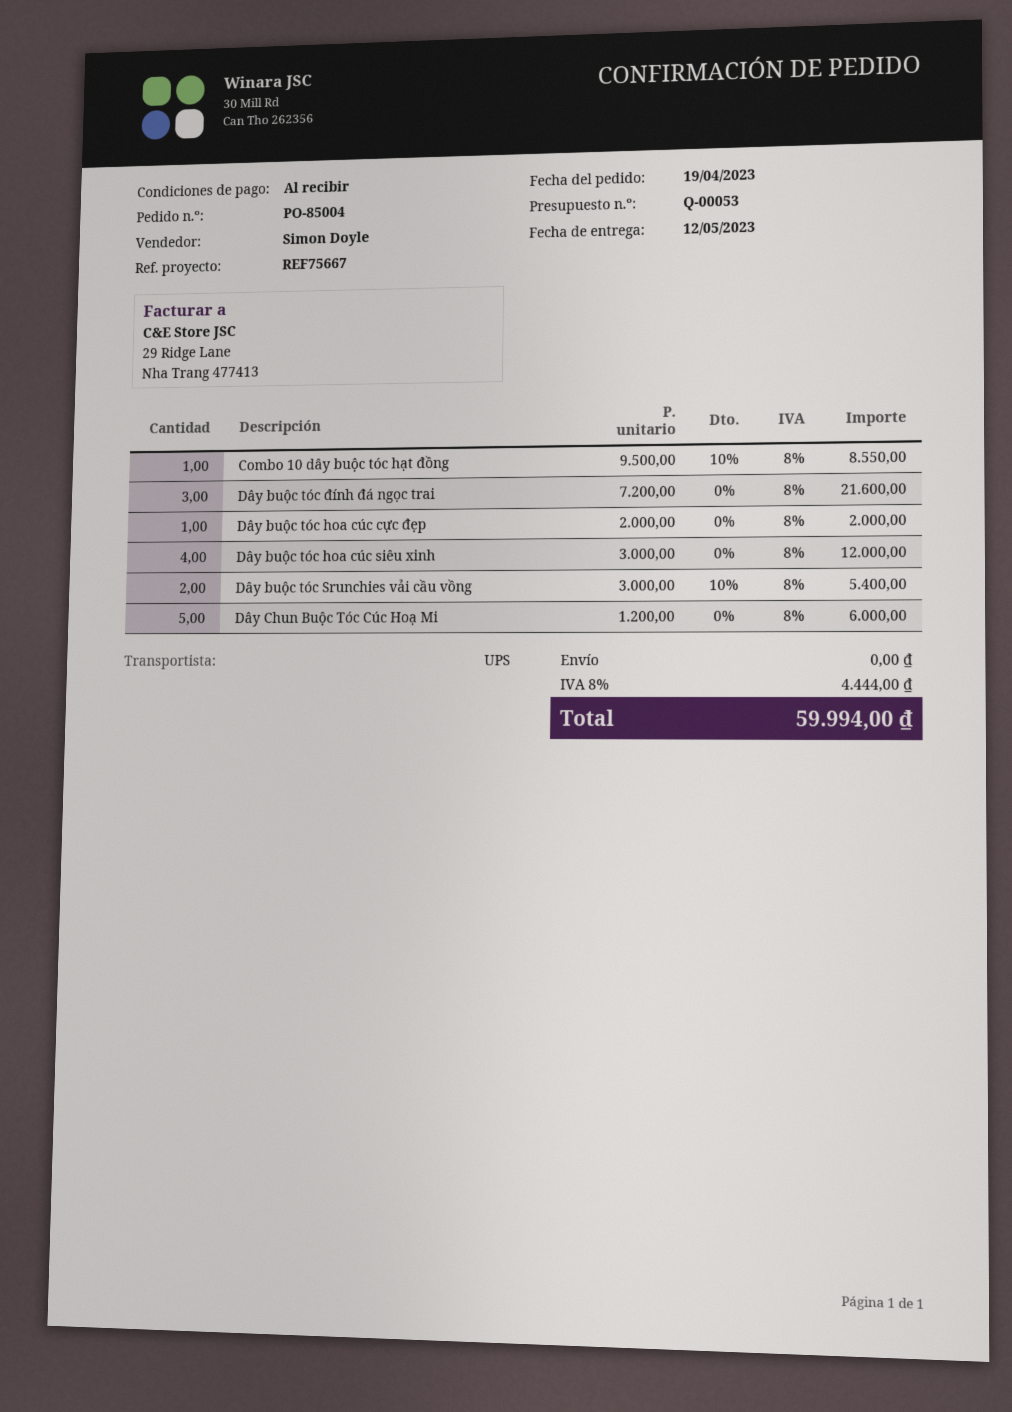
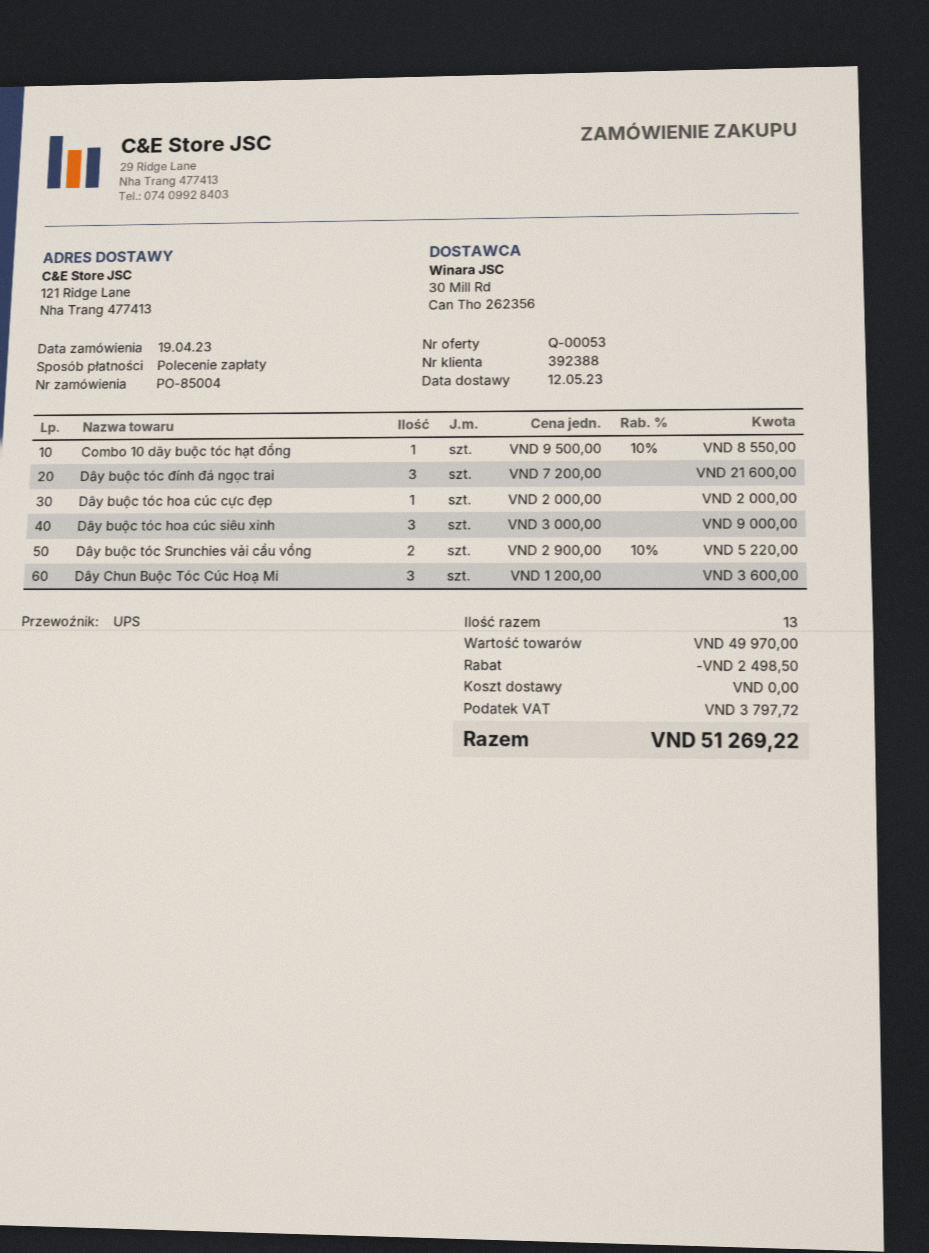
Dây buộc tóc hoa cúc siêu xinh: 4 x 3000.00 = 12000.00 -> 3 x 3000.00 = 9000.00
Dây buộc tóc Srunchies vải cầu vồng: 2 x 3000.00 - 10% = 5400.00 -> 2 x 2900.00 - 10% = 5220.00
Dây Chun Buộc Tóc Cúc Hoạ Mi: 5 x 1200.00 = 6000.00 -> 3 x 1200.00 = 3600.00
discount: none -> 2498.50
tax: 4444.00 -> 3797.72
total: 59994.00 -> 51269.22

